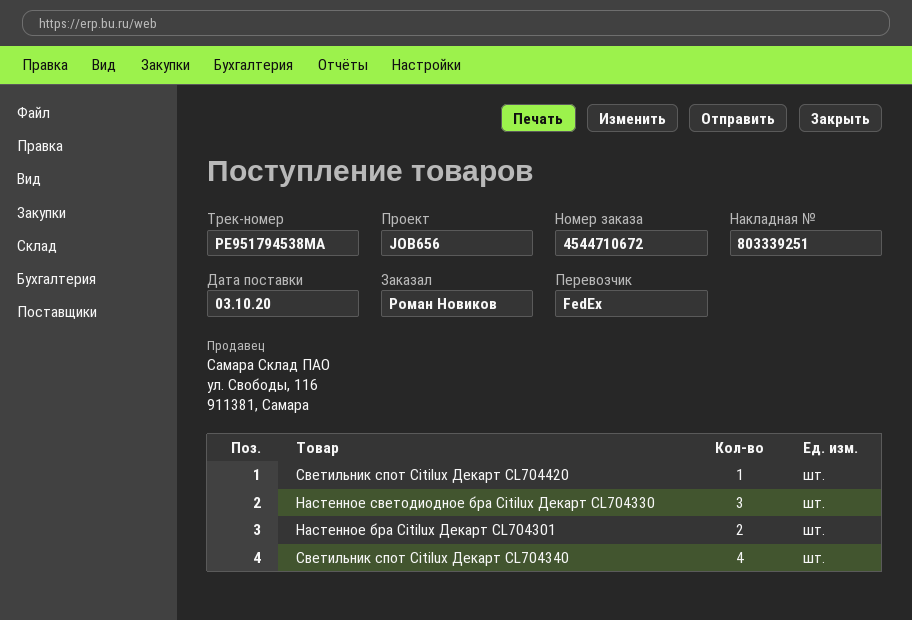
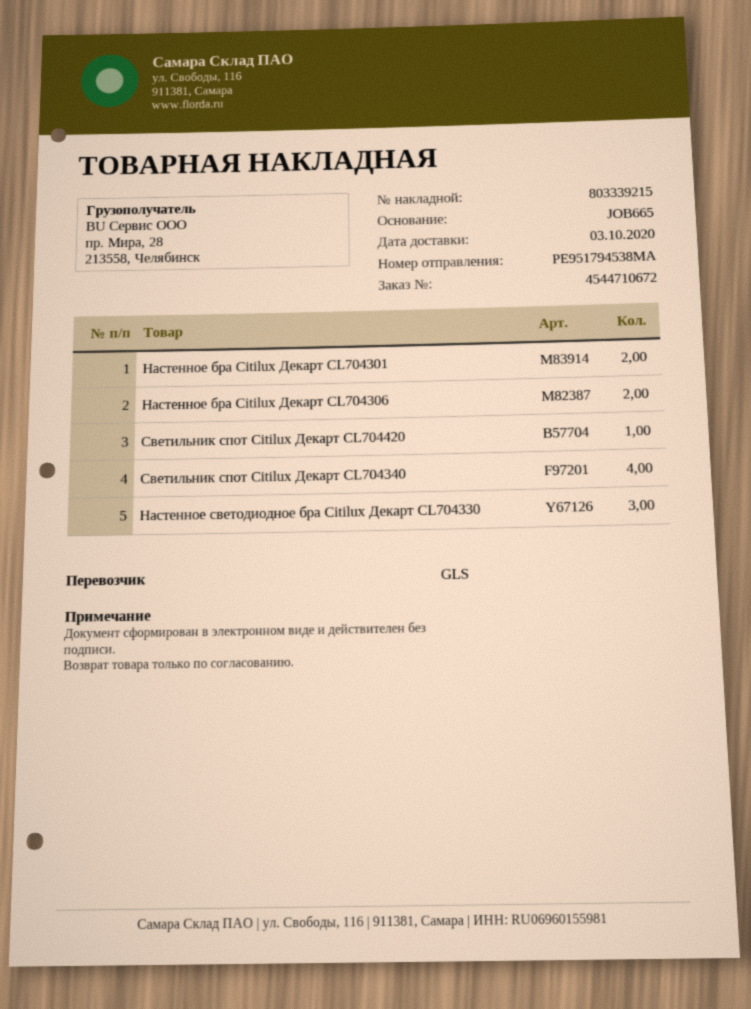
delivery note number: 803339251 -> 803339215
reference: JOB656 -> JOB665
shipping method: FedEx -> GLS
Настенное бра Citilux Декарт CL704306: none -> 2

